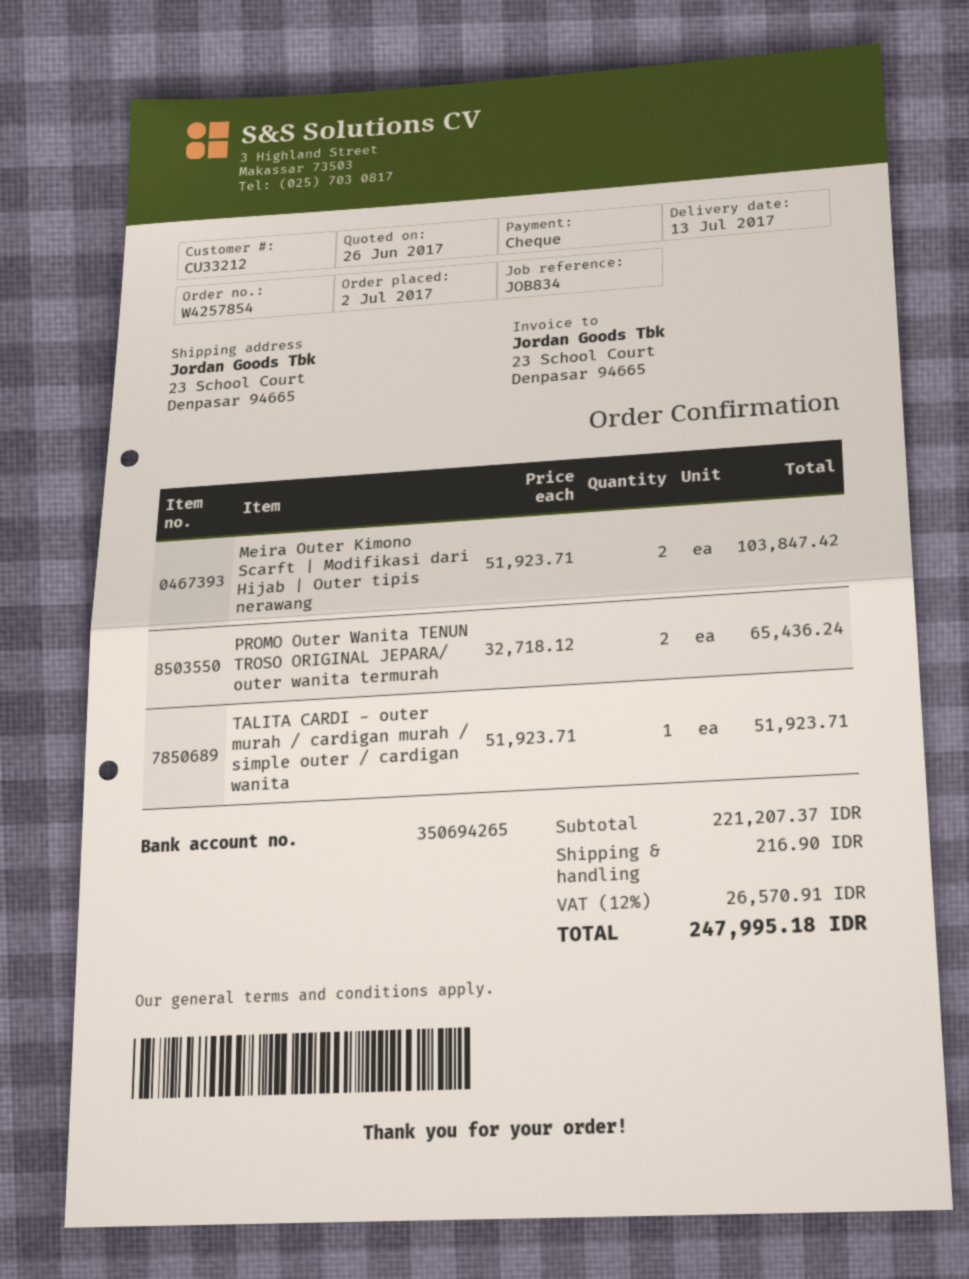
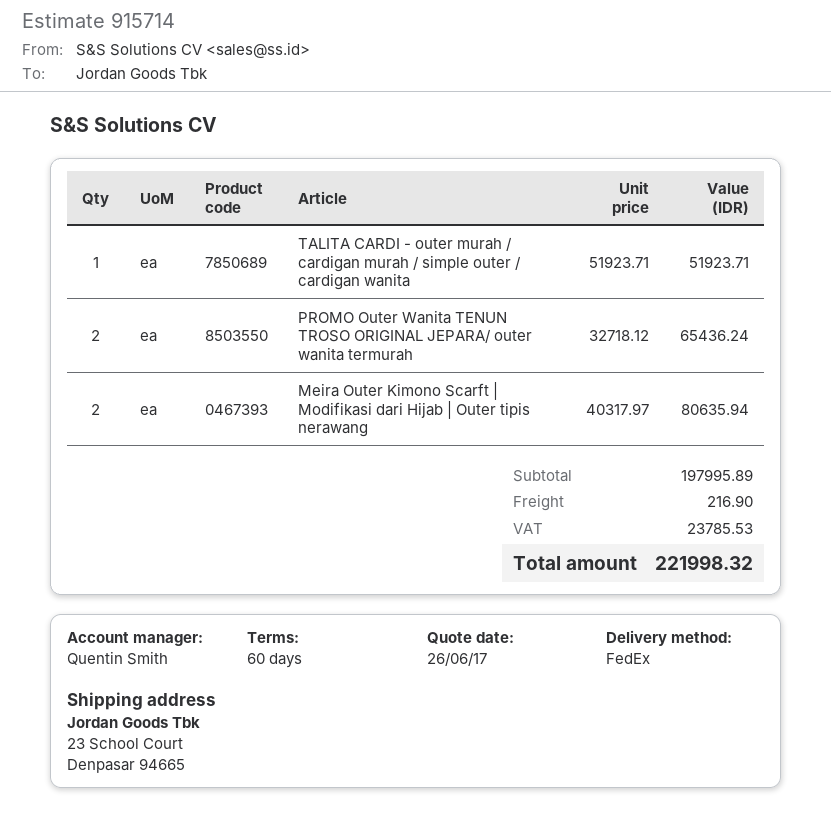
Meira Outer Kimono Scarft | Modifikasi dari Hijab | Outer tipis nerawang: 2 x 51923.71 = 103847.42 -> 2 x 40317.97 = 80635.94
subtotal: 221207.37 -> 197995.89
tax: 26570.91 -> 23785.53
total: 247995.18 -> 221998.32

